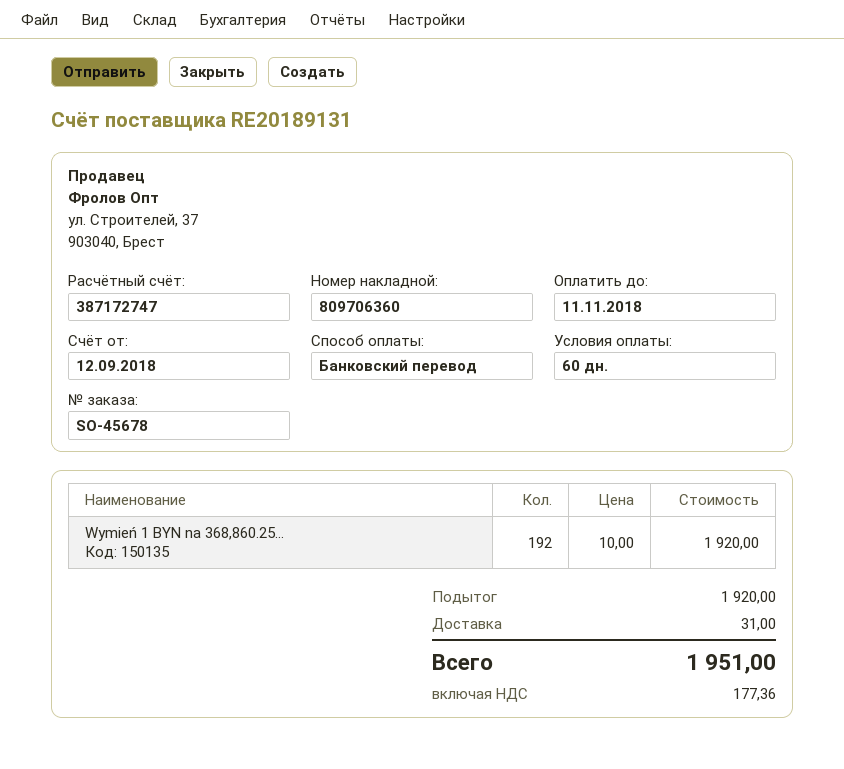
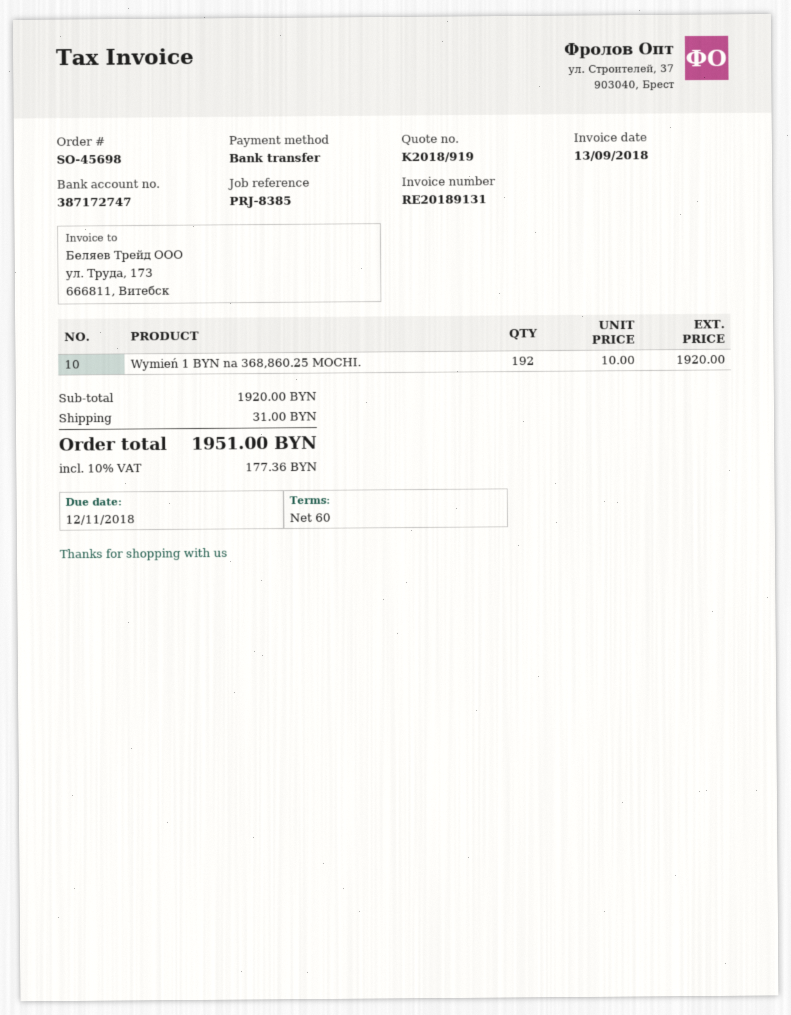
order number: SO-45678 -> SO-45698
invoice date: 2018-09-12 -> 2018-09-13
due date: 2018-11-11 -> 2018-11-12

